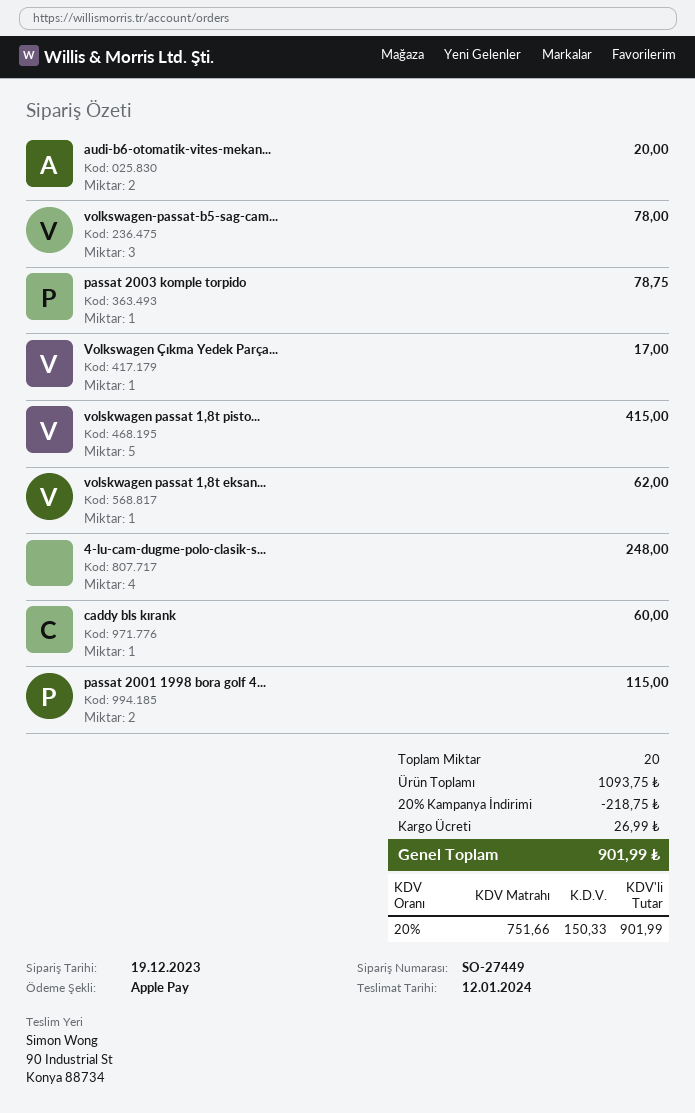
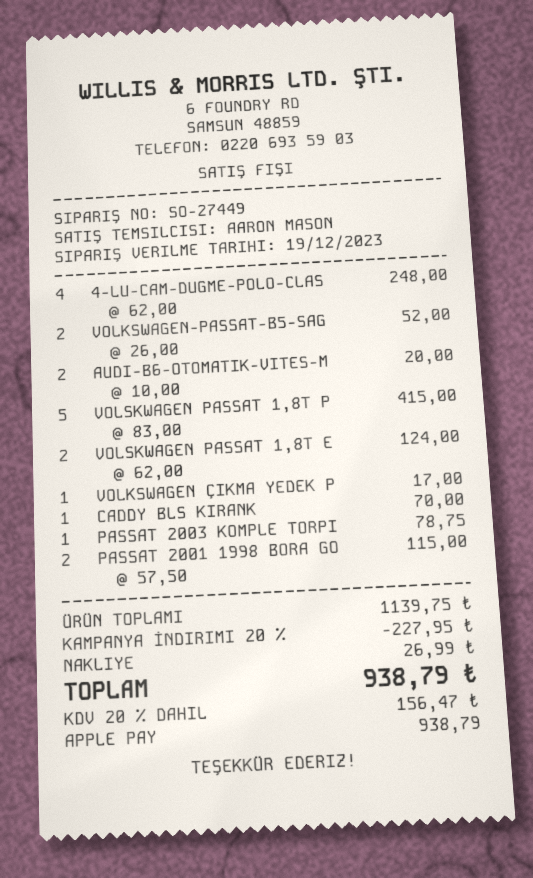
volkswagen-passat-b5-sag-cam...: 3 for 78.00 -> 2 for 52.00
volskwagen passat 1,8t eksan...: 1 for 62.00 -> 2 for 124.00
caddy bls kırank: 1 for 60.00 -> 1 for 70.00
subtotal: 1093.75 -> 1139.75
discount: 20% = 218.75 -> 20% = 227.95
tax: 20% = 150.33 -> 20% = 156.47
total: 901.99 -> 938.79

